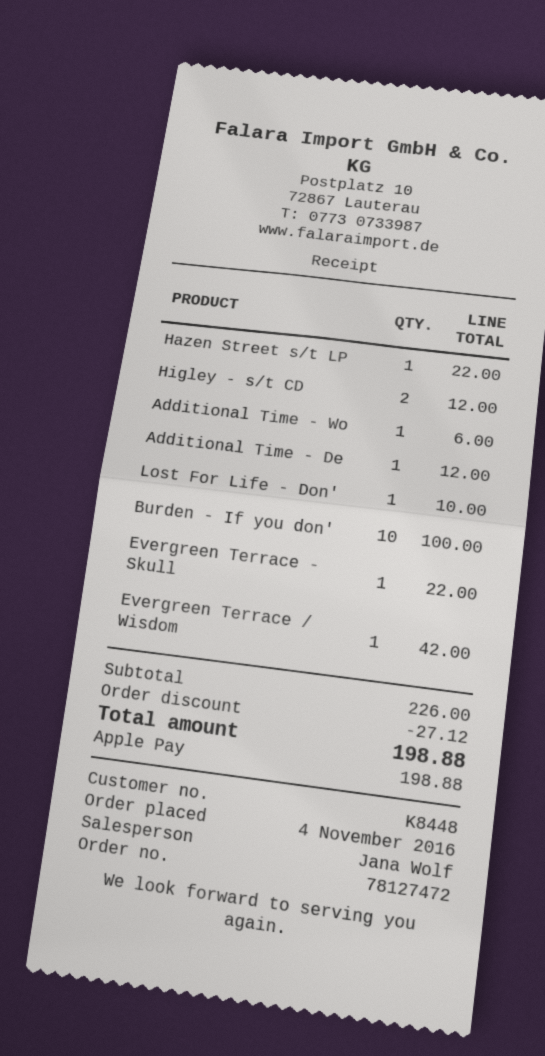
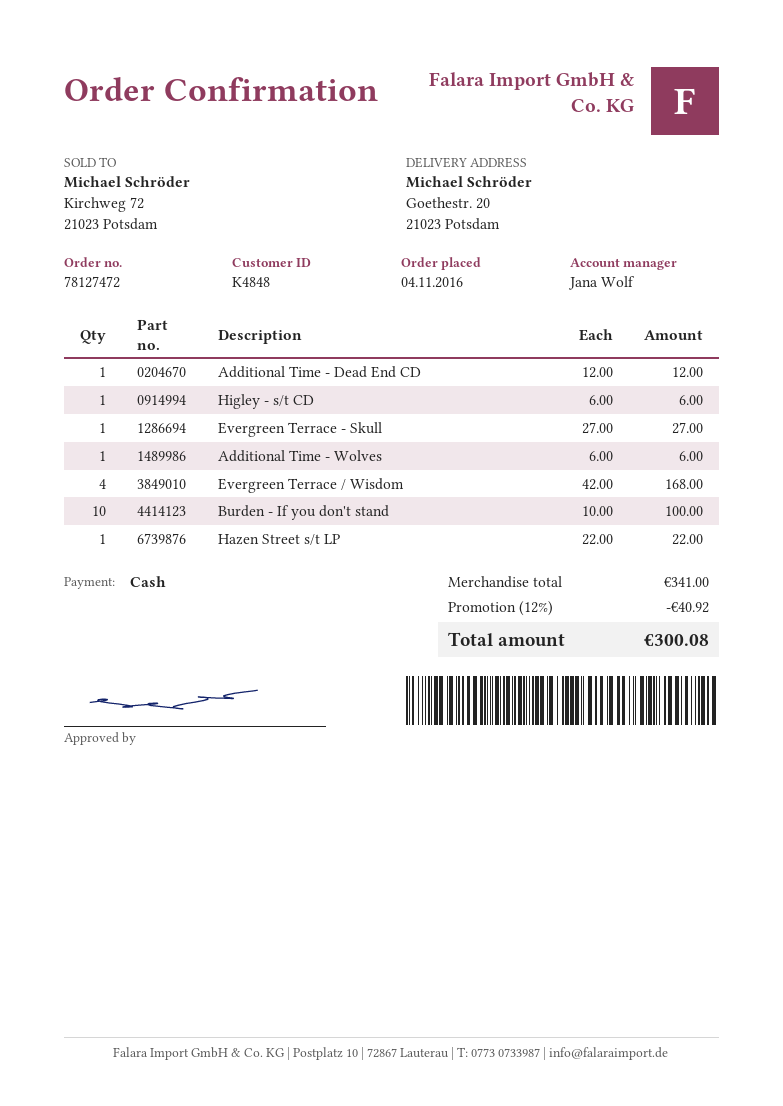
customer number: K8448 -> K4848
payment method: Apple Pay -> cash
Higley - s/t CD: 2 for 12.00 -> 1 for 6.00
Lost For Life - Don': 1 for 10.00 -> none
Evergreen Terrace - Skull: 1 for 22.00 -> 1 for 27.00
Evergreen Terrace / Wisdom: 1 for 42.00 -> 4 for 168.00
subtotal: 226.00 -> 341.00
discount: 27.12 -> 40.92
total: 198.88 -> 300.08

